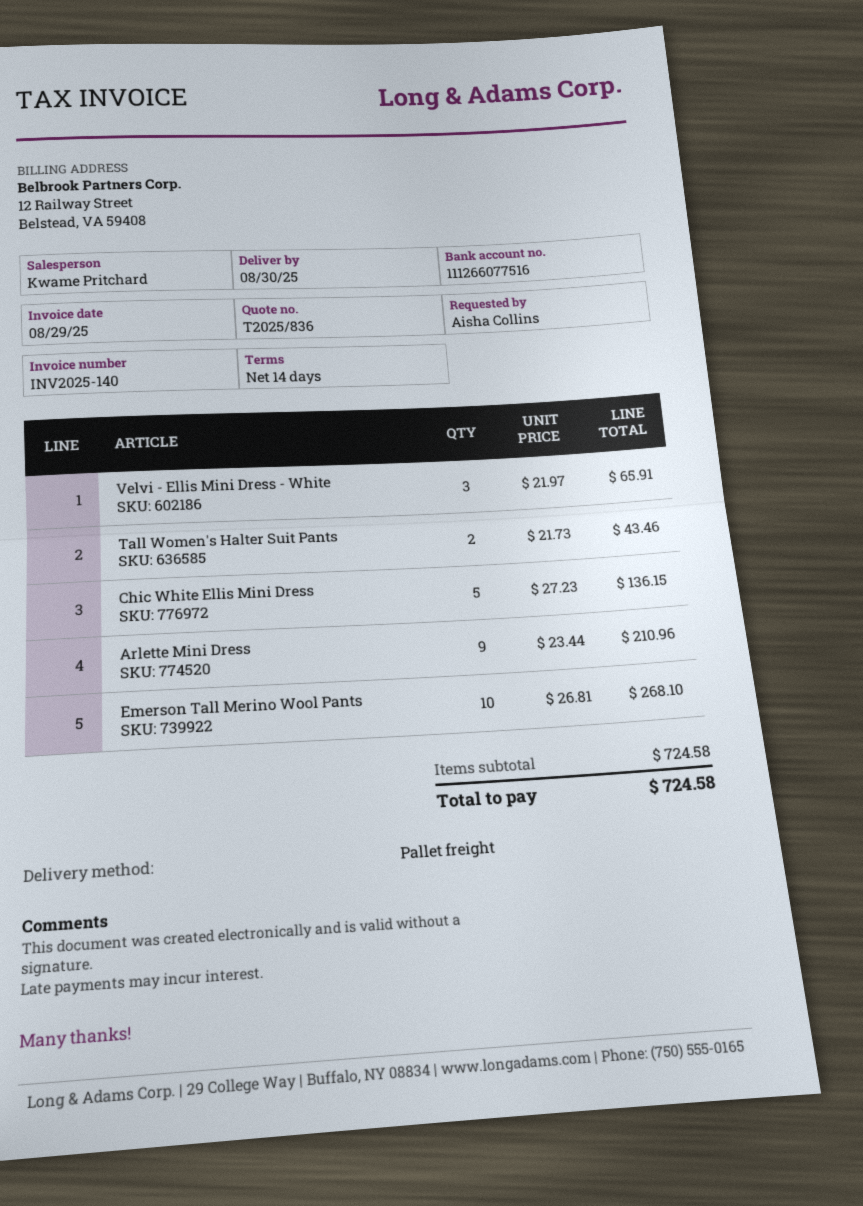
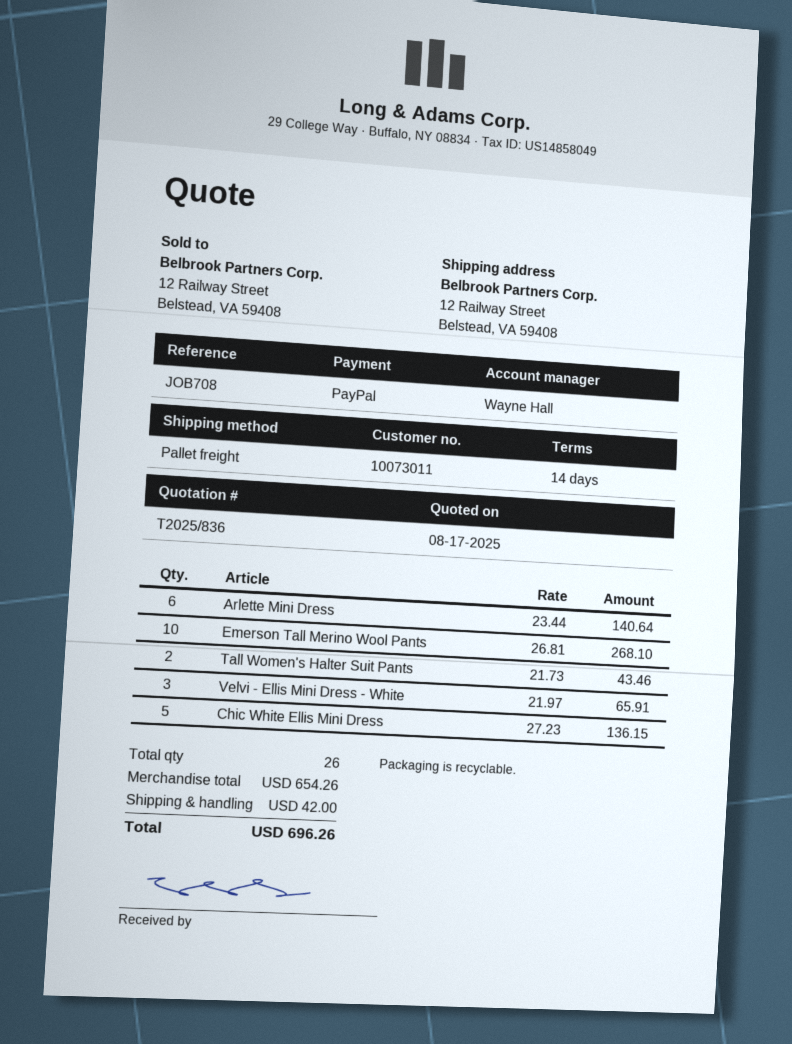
sales rep: Kwame Pritchard -> Wayne Hall
Arlette Mini Dress: 9 x 23.44 = 210.96 -> 6 x 23.44 = 140.64
subtotal: 724.58 -> 654.26
shipping: none -> 42.00
total: 724.58 -> 696.26

